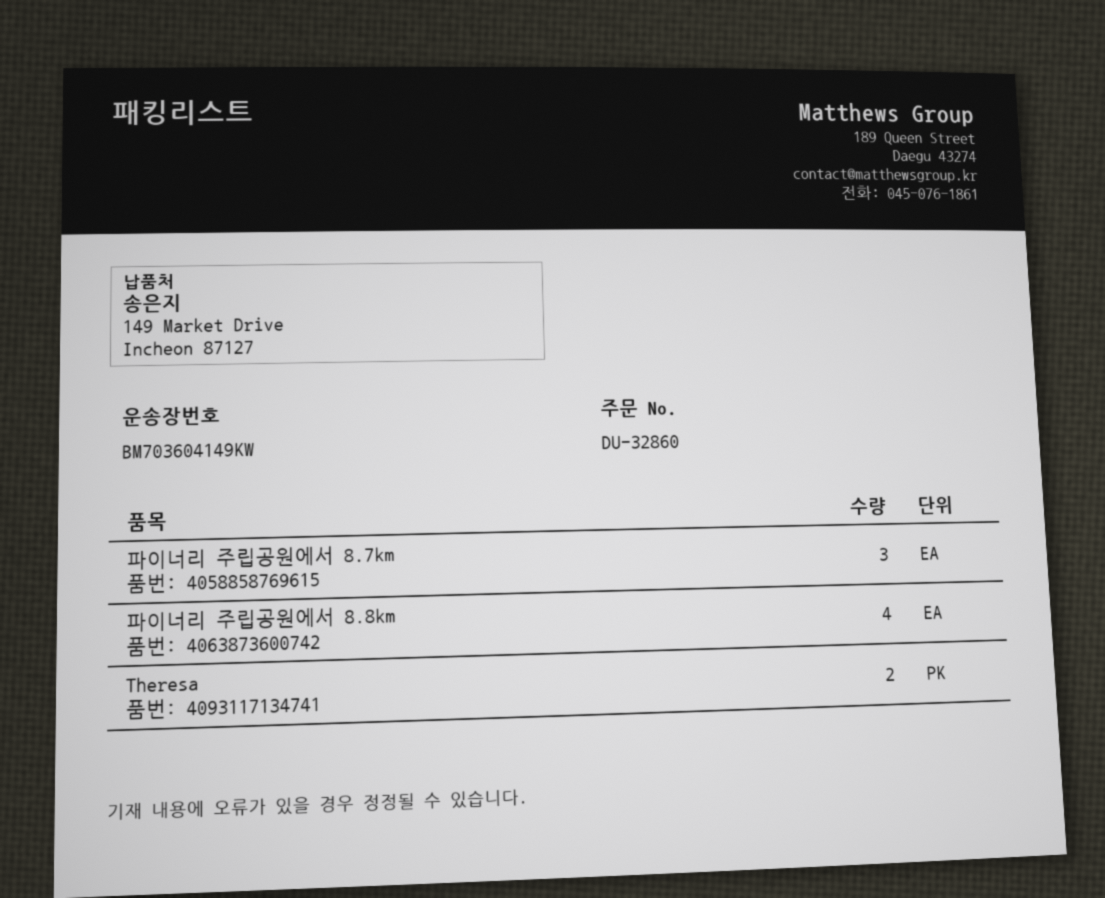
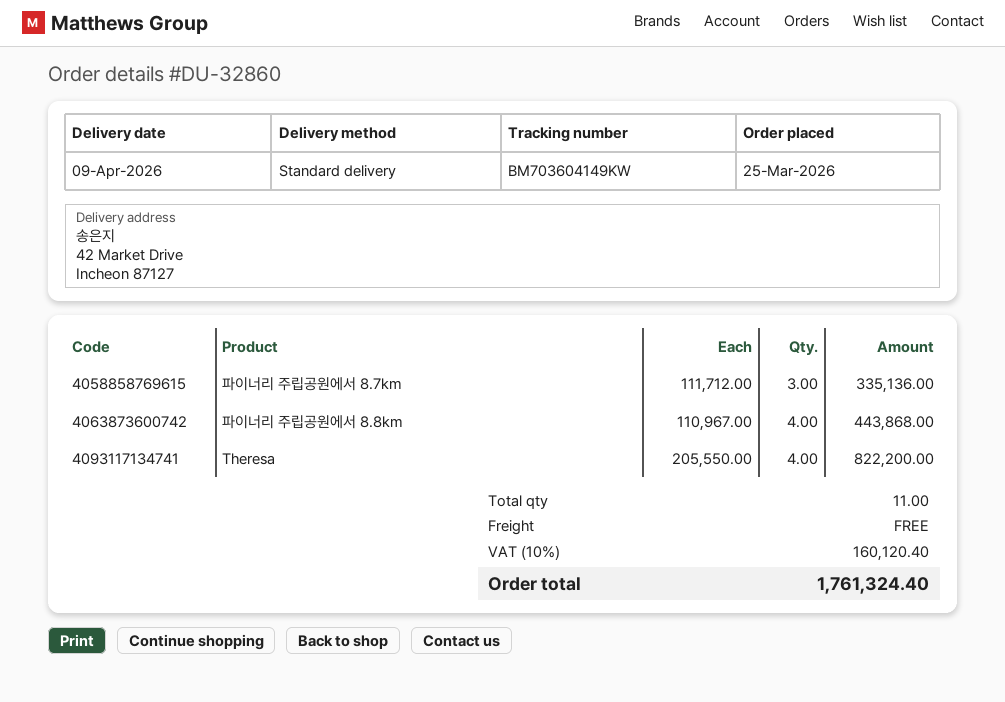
ship to: 149 Market Drive, Incheon 87127 -> 42 Market Drive, Incheon 87127
Theresa: 2 -> 4

